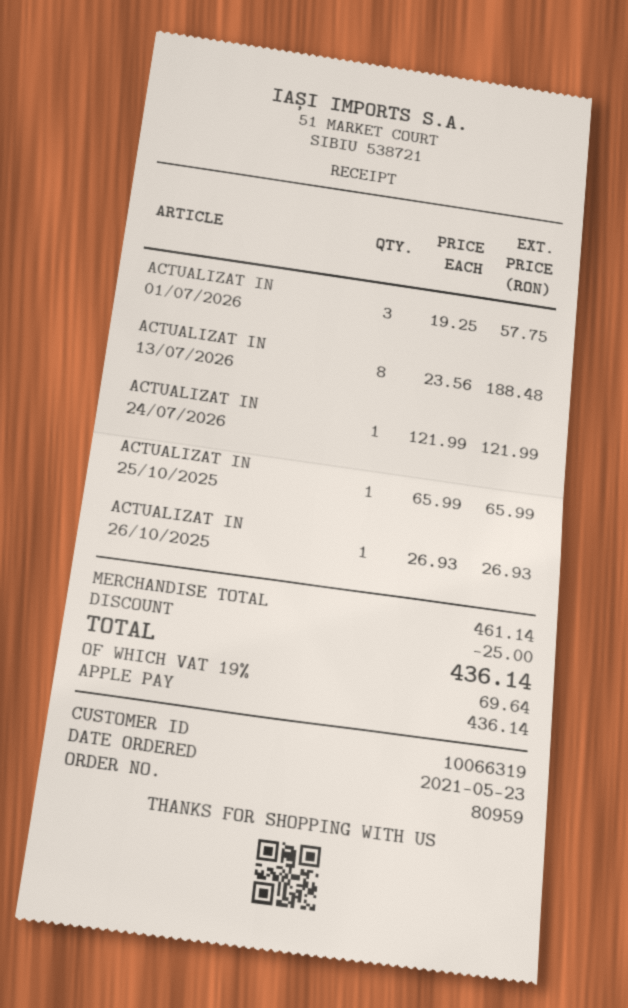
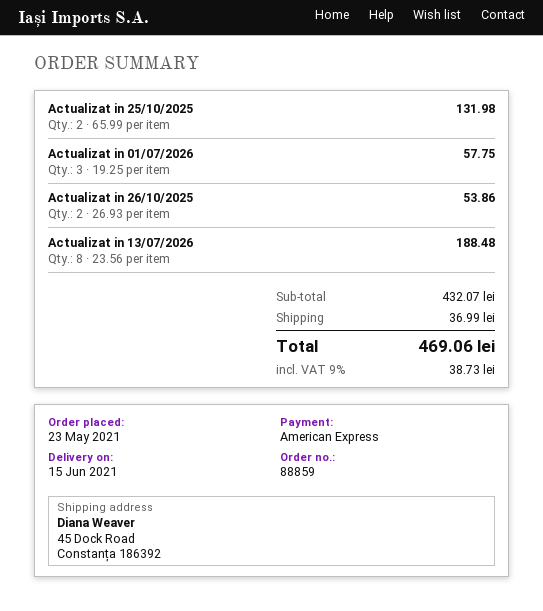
order number: 80959 -> 88859
payment method: Apple Pay -> American Express
ACTUALIZAT IN 24/07/2026: 1 x 121.99 = 121.99 -> none
ACTUALIZAT IN 25/10/2025: 1 x 65.99 = 65.99 -> 2 x 65.99 = 131.98
ACTUALIZAT IN 26/10/2025: 1 x 26.93 = 26.93 -> 2 x 26.93 = 53.86
subtotal: 461.14 -> 432.07
discount: 25.00 -> none
shipping: none -> 36.99
tax: 19% = 69.64 -> 9% = 38.73
total: 436.14 -> 469.06

